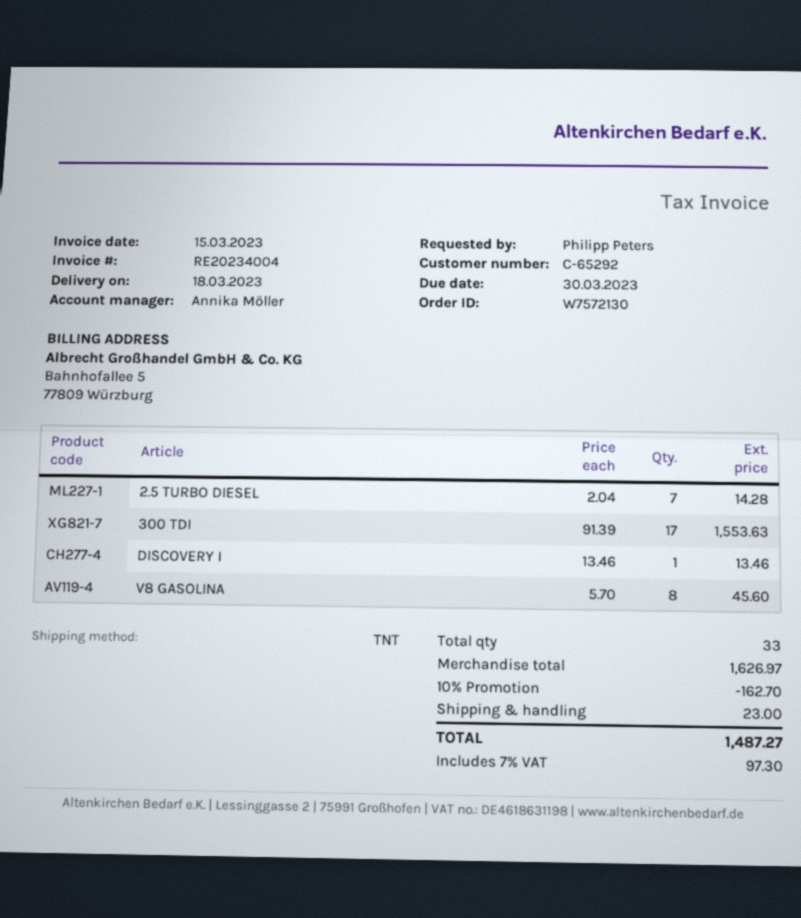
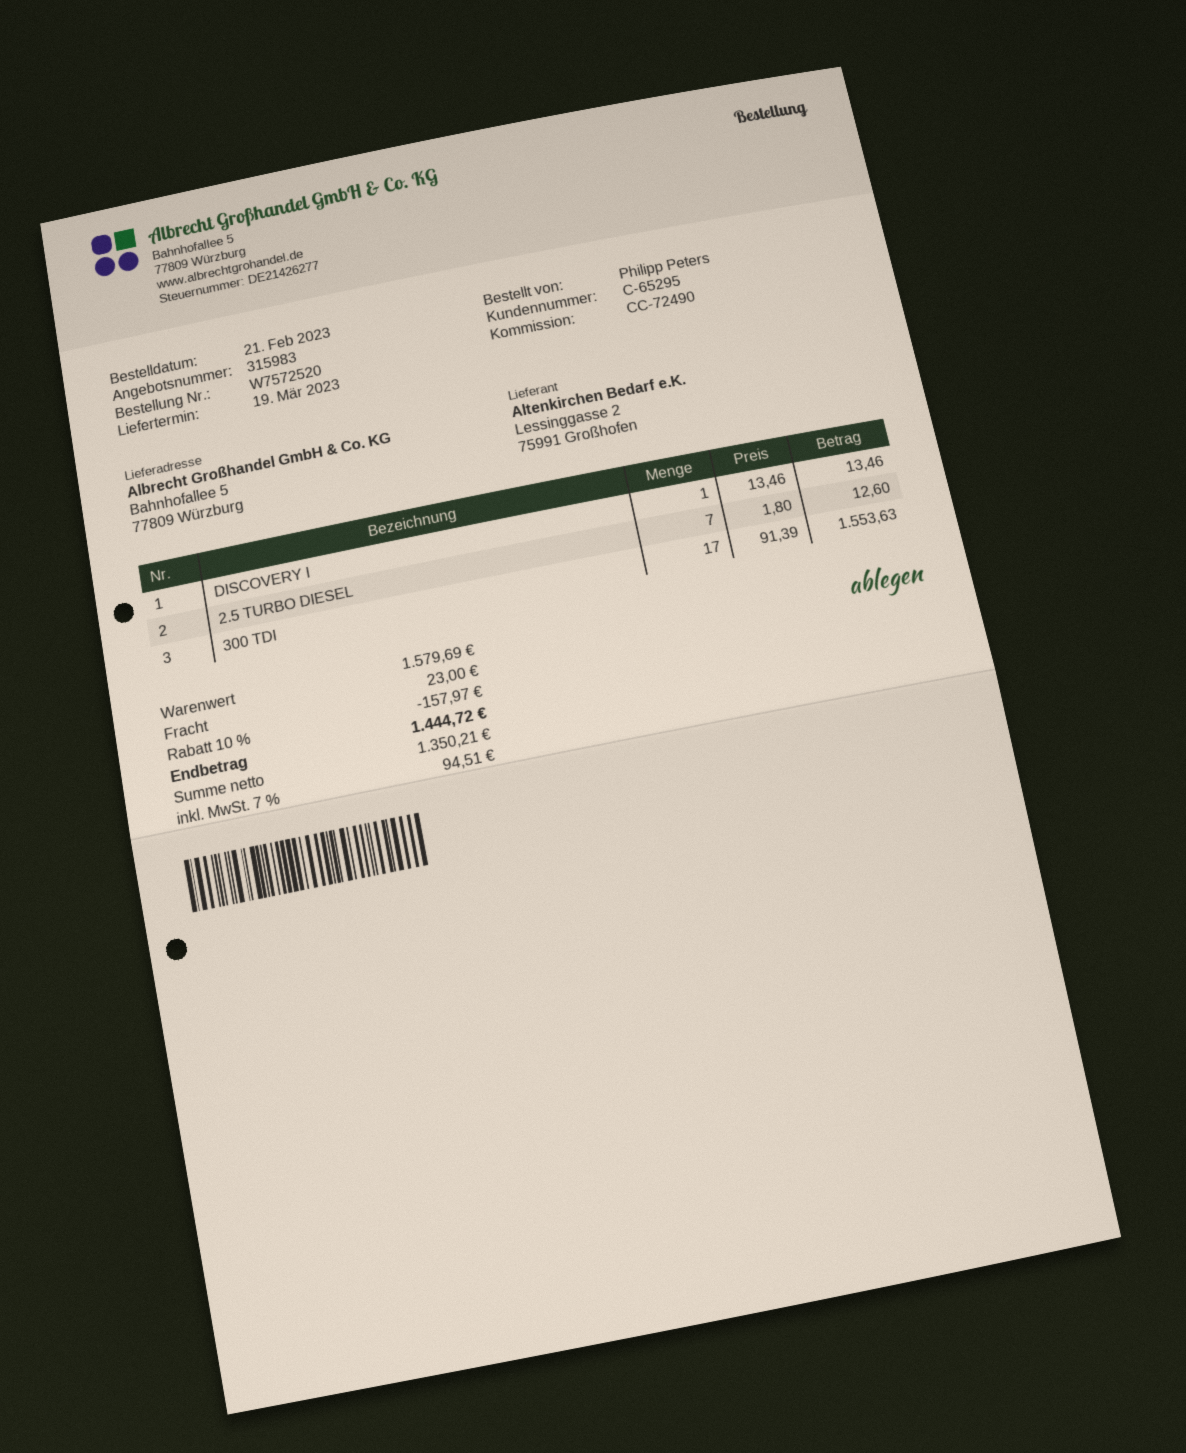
order number: W7572130 -> W7572520
delivery date: 2023-03-18 -> 2023-03-19
customer number: C-65292 -> C-65295
2.5 TURBO DIESEL: 7 x 2.04 = 14.28 -> 7 x 1.80 = 12.60
V8 GASOLINA: 8 x 5.70 = 45.60 -> none
subtotal: 1626.97 -> 1579.69
discount: 10% = 162.70 -> 10% = 157.97
tax: 7% = 97.30 -> 7% = 94.51
total: 1487.27 -> 1444.72

